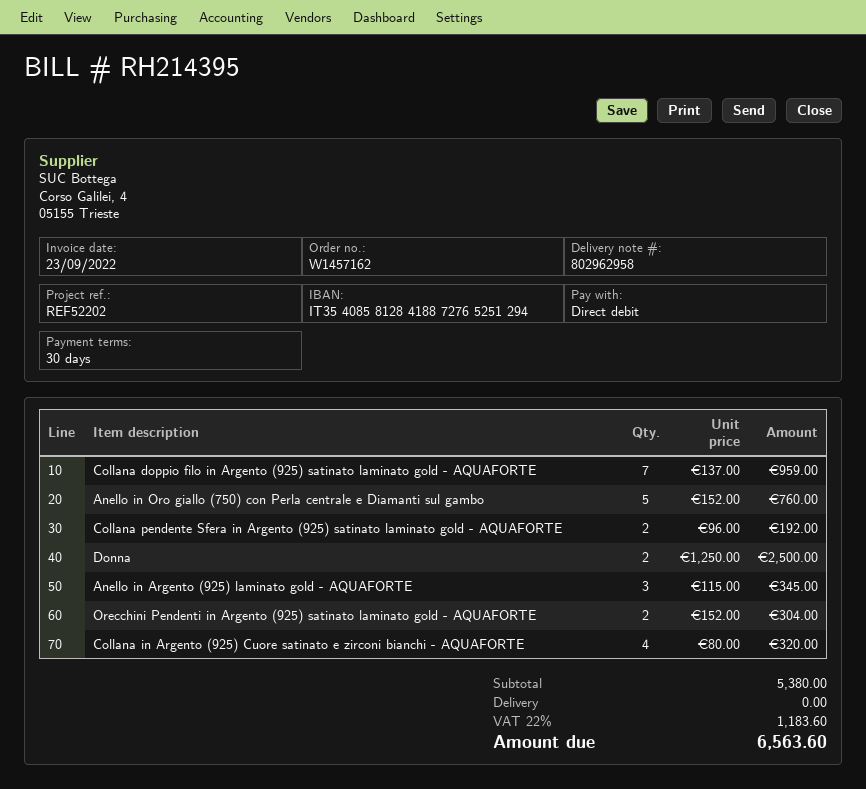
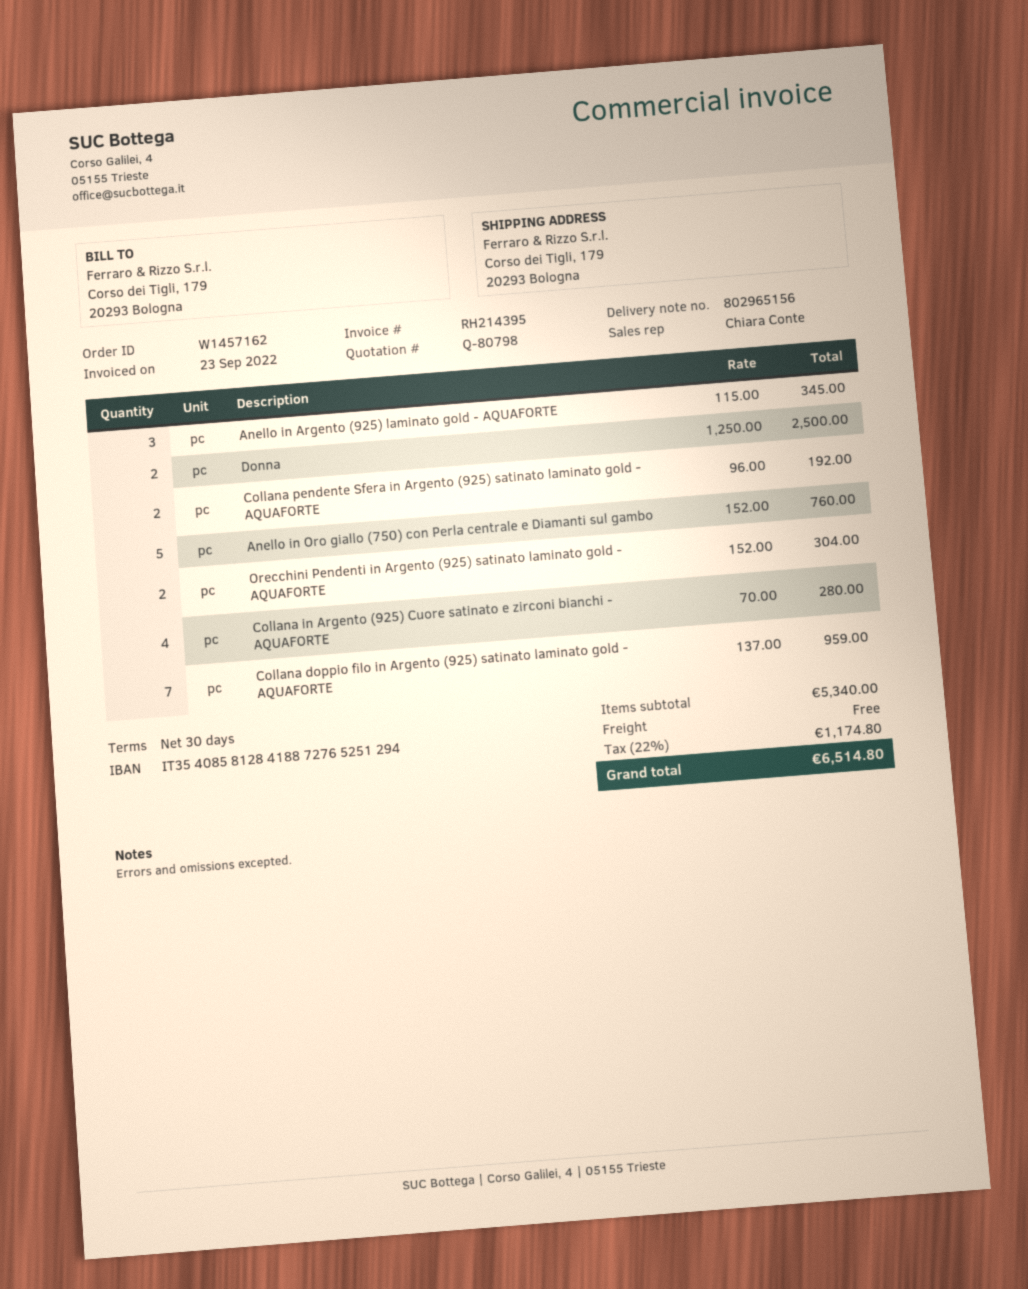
delivery note number: 802962958 -> 802965156
Collana in Argento (925) Cuore satinato e zirconi bianchi - AQUAFORTE: 4 x 80.00 = 320.00 -> 4 x 70.00 = 280.00
subtotal: 5380.00 -> 5340.00
tax: 22% = 1183.60 -> 22% = 1174.80
total: 6563.60 -> 6514.80

